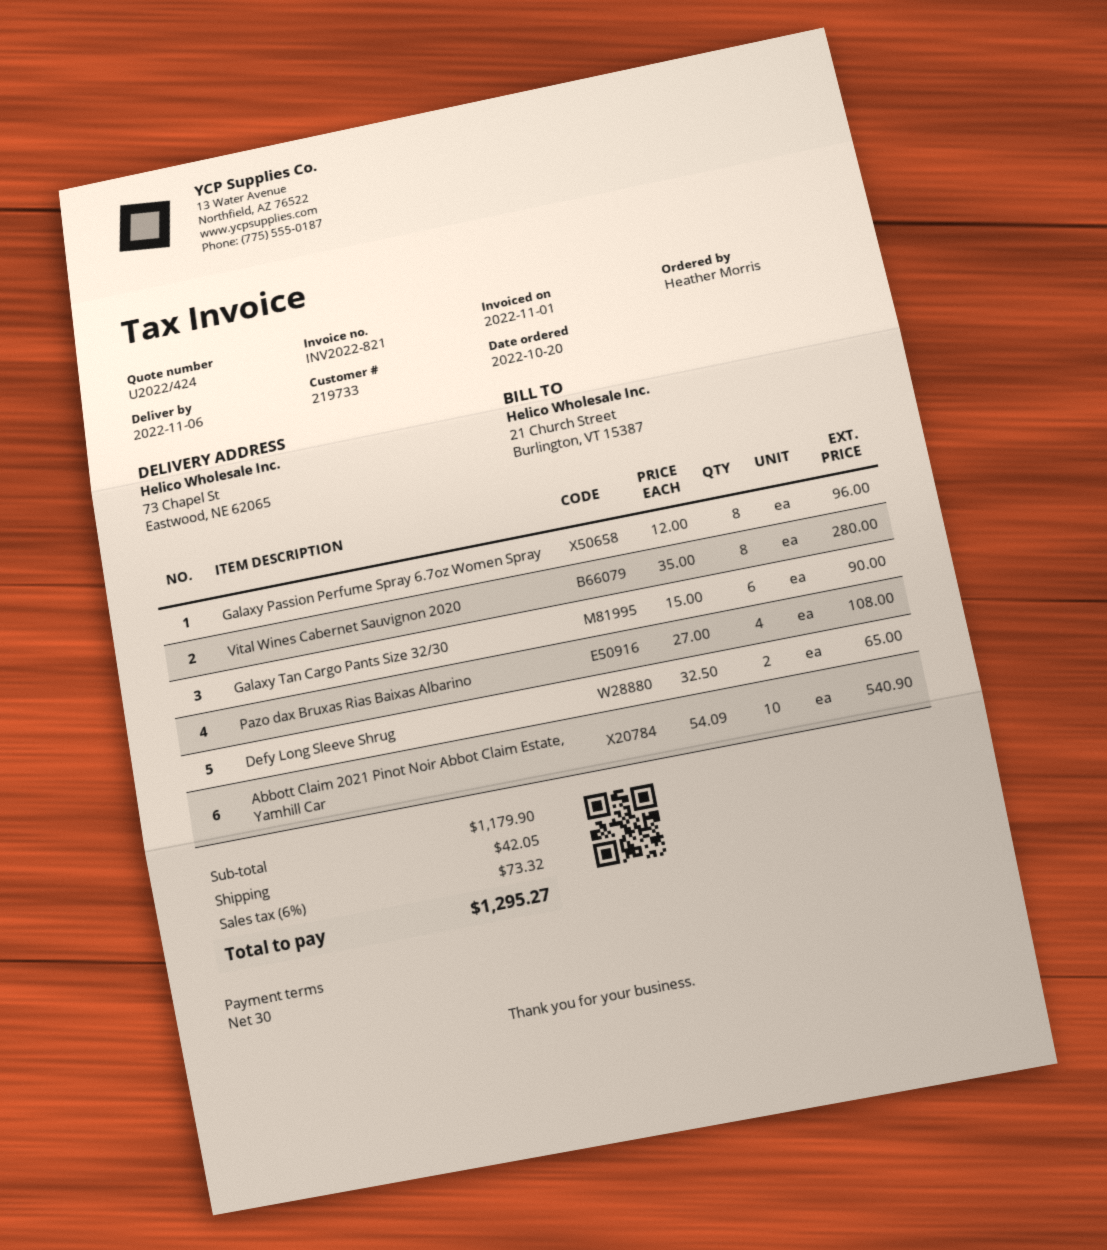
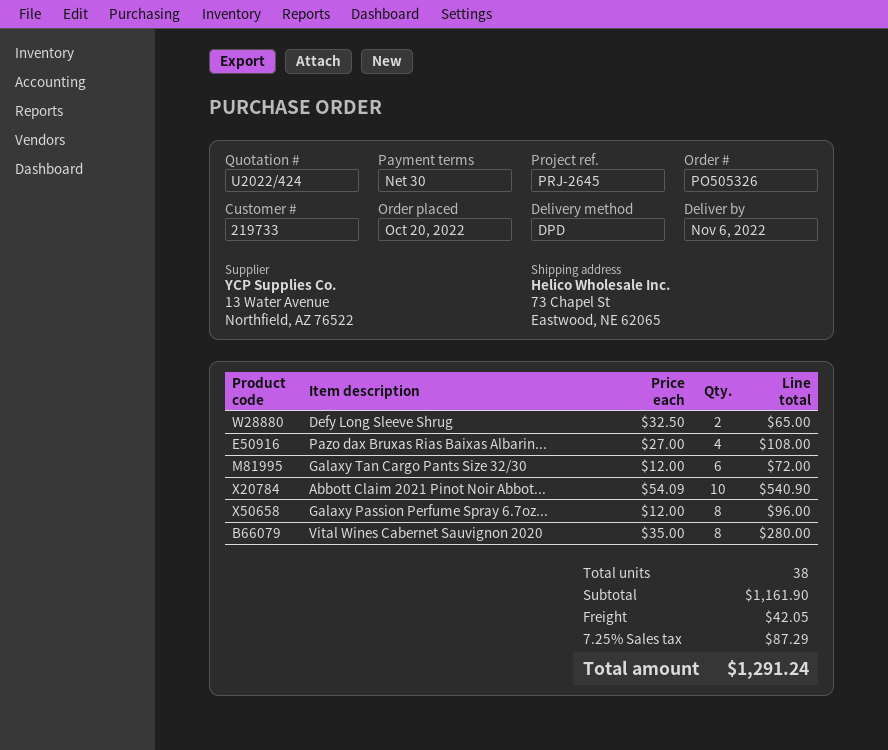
Galaxy Tan Cargo Pants Size 32/30: 6 x 15.00 = 90.00 -> 6 x 12.00 = 72.00
subtotal: 1179.90 -> 1161.90
tax: 6% = 73.32 -> 7.25% = 87.29
total: 1295.27 -> 1291.24

